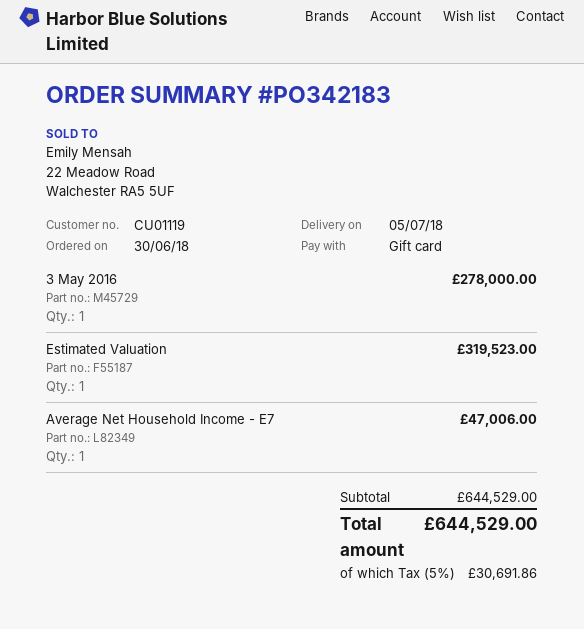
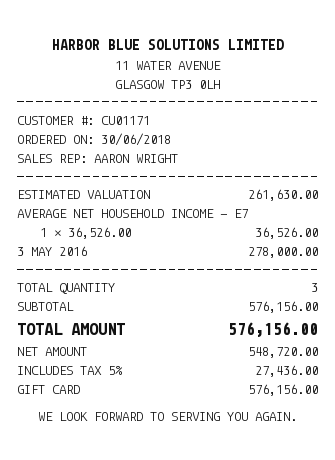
customer number: CU01119 -> CU01171
Estimated Valuation: 1 for 319523.00 -> 1 for 261630.00
Average Net Household Income - E7: 1 for 47006.00 -> 1 for 36526.00
subtotal: 644529.00 -> 576156.00
tax: 5% = 30691.86 -> 5% = 27436.00
total: 644529.00 -> 576156.00

